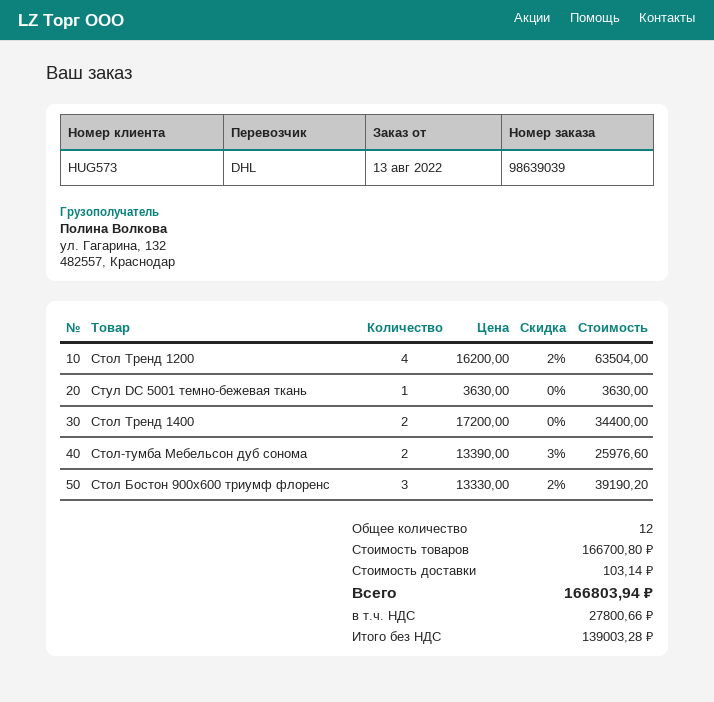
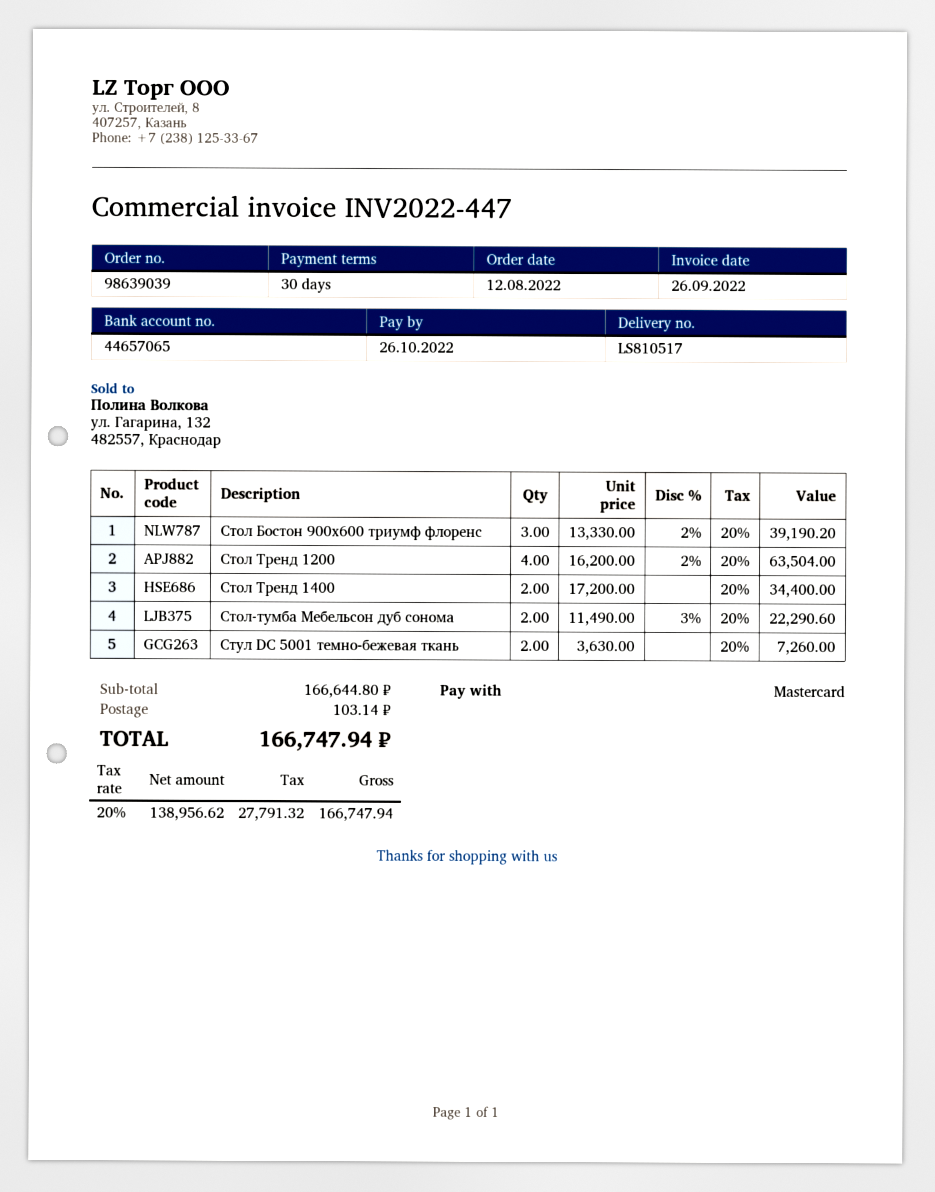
order date: 2022-08-13 -> 2022-08-12
Стул DC 5001 темно-бежевая ткань: 1 x 3630.00 = 3630.00 -> 2 x 3630.00 = 7260.00
Стол-тумба Мебельсон дуб сонома: 2 x 13390.00 - 3% = 25976.60 -> 2 x 11490.00 - 3% = 22290.60
subtotal: 166700.80 -> 166644.80
net: 139003.28 -> 138956.62
tax: 27800.66 -> 27791.32
total: 166803.94 -> 166747.94

